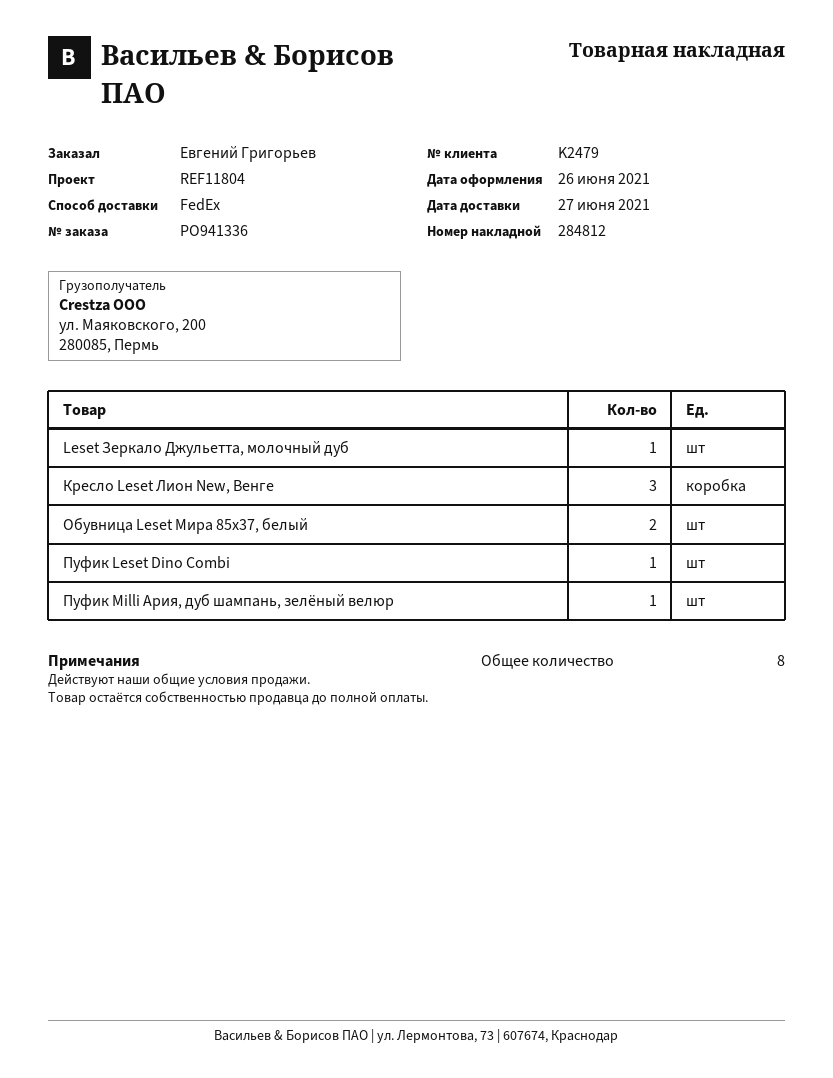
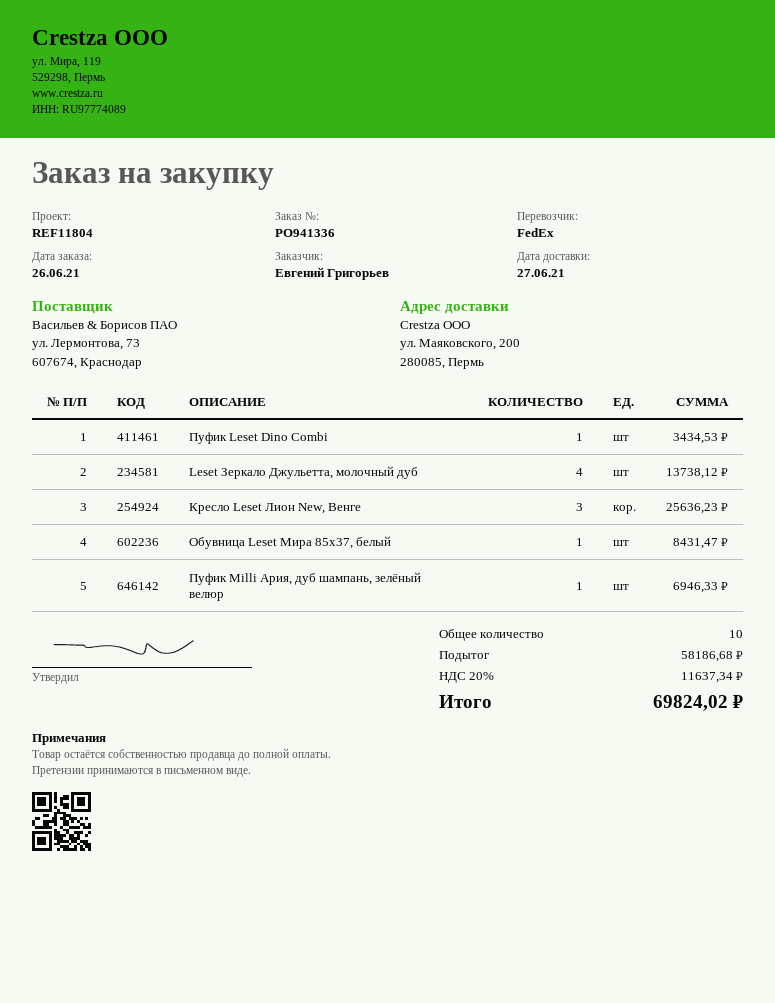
Leset Зеркало Джульетта, молочный дуб: 1 -> 4
Обувница Leset Мира 85х37, белый: 2 -> 1
total quantity: 8 -> 10

